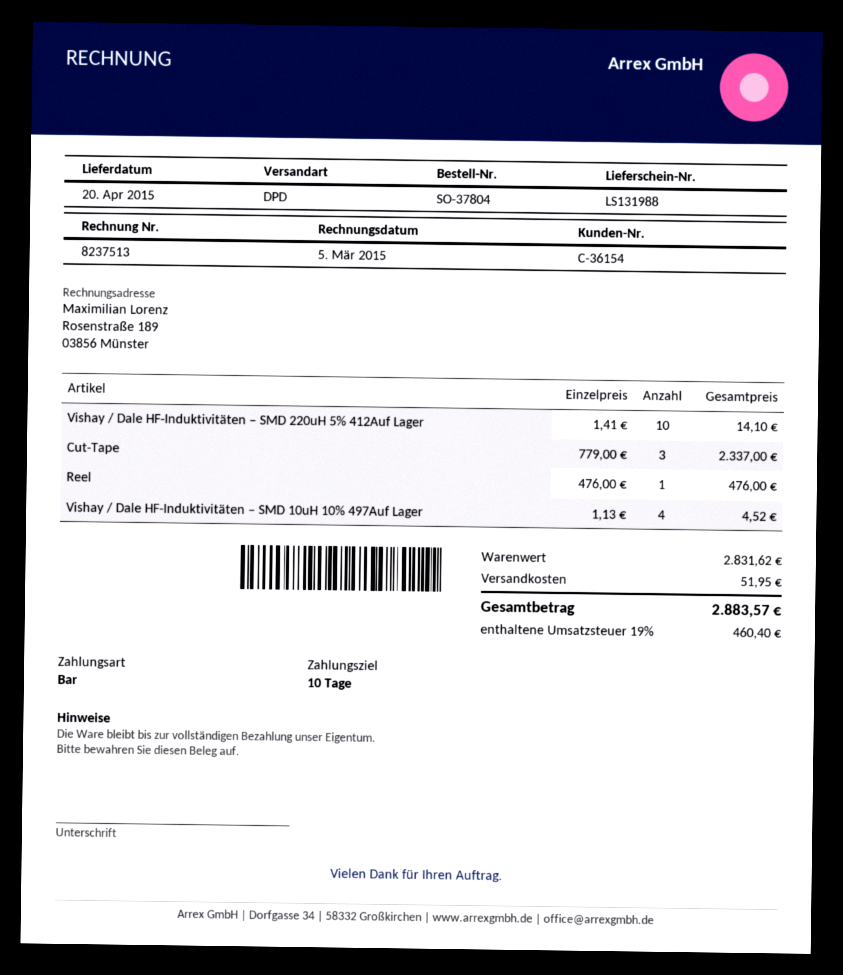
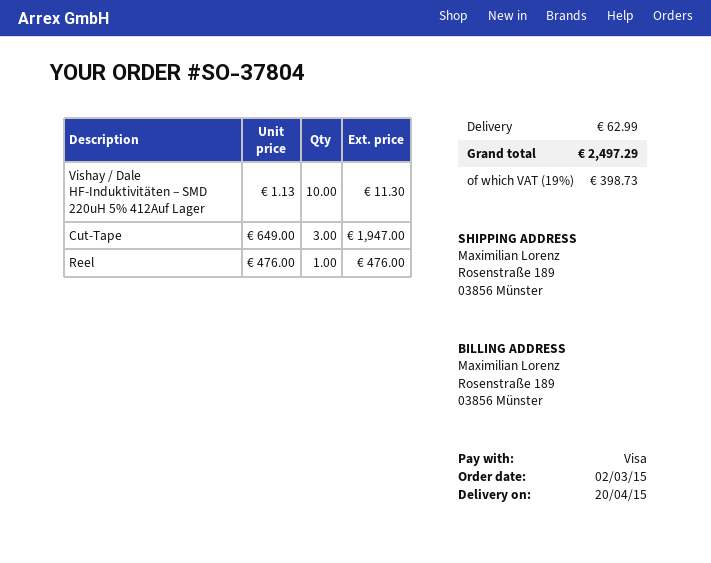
payment method: cash -> Visa
Vishay / Dale HF-Induktivitäten – SMD 220uH 5% 412Auf Lager: 10 x 1.41 = 14.10 -> 10 x 1.13 = 11.30
Cut-Tape: 3 x 779.00 = 2337.00 -> 3 x 649.00 = 1947.00
Vishay / Dale HF-Induktivitäten – SMD 10uH 10% 497Auf Lager: 4 x 1.13 = 4.52 -> none
shipping: 51.95 -> 62.99
tax: 19% = 460.40 -> 19% = 398.73
total: 2883.57 -> 2497.29

